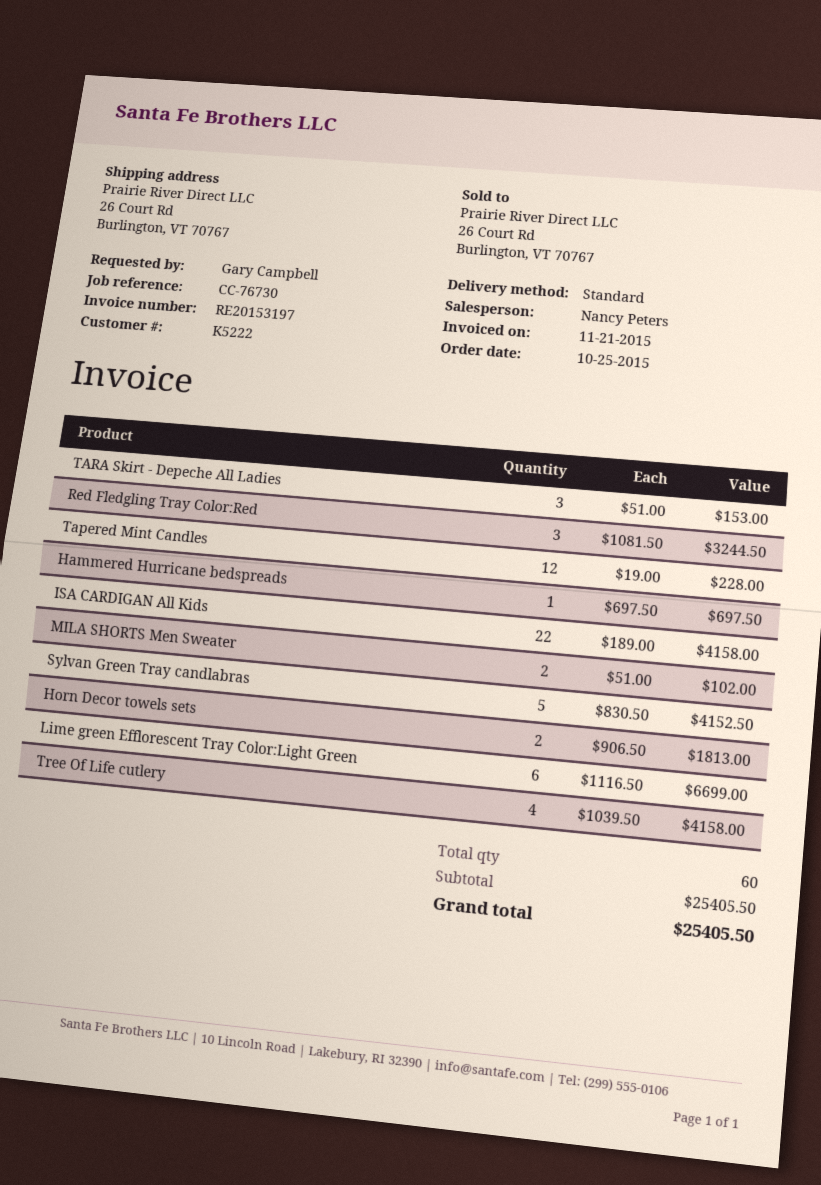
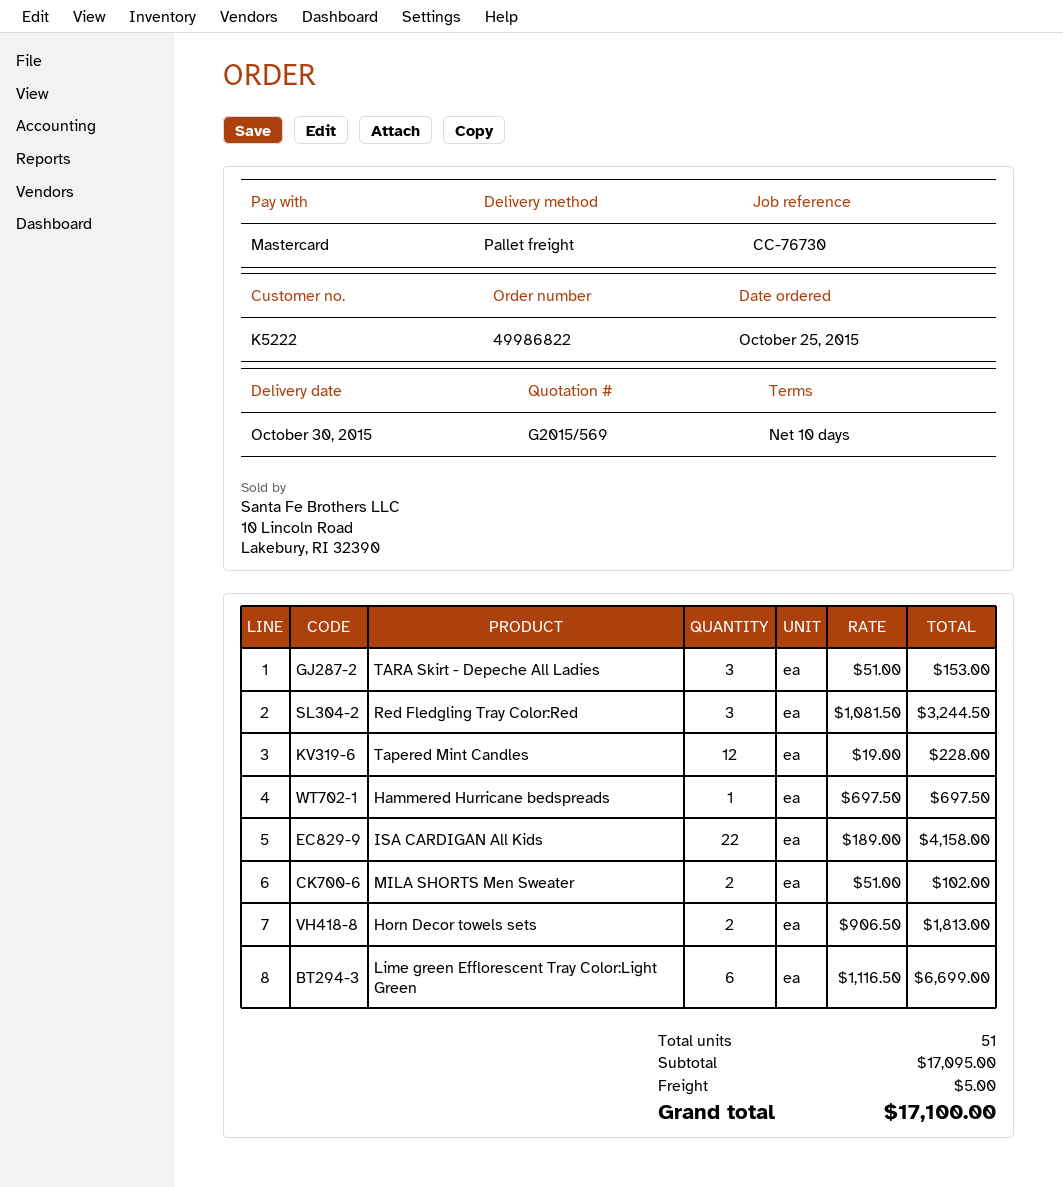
shipping method: standard -> pallet freight
Sylvan Green Tray candlabras: 5 x 830.50 = 4152.50 -> none
Tree Of Life cutlery: 4 x 1039.50 = 4158.00 -> none
total quantity: 60 -> 51
subtotal: 25405.50 -> 17095.00
shipping: none -> 5.00
total: 25405.50 -> 17100.00

